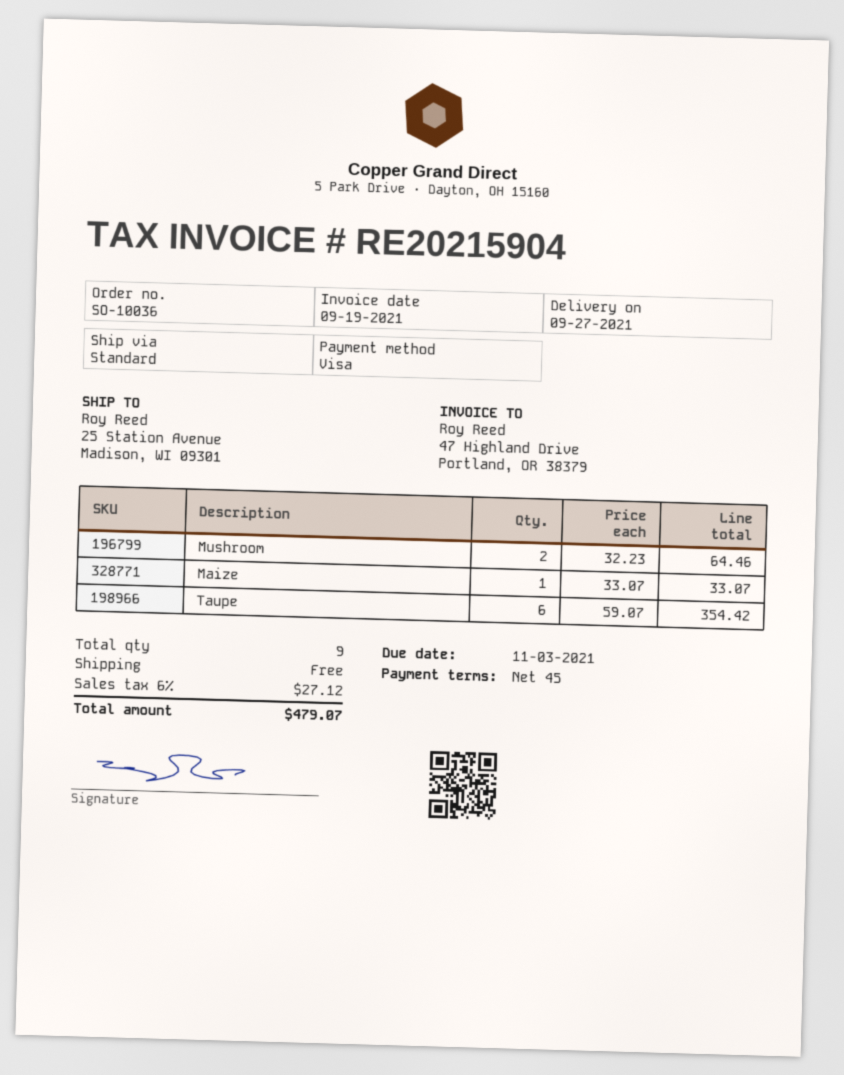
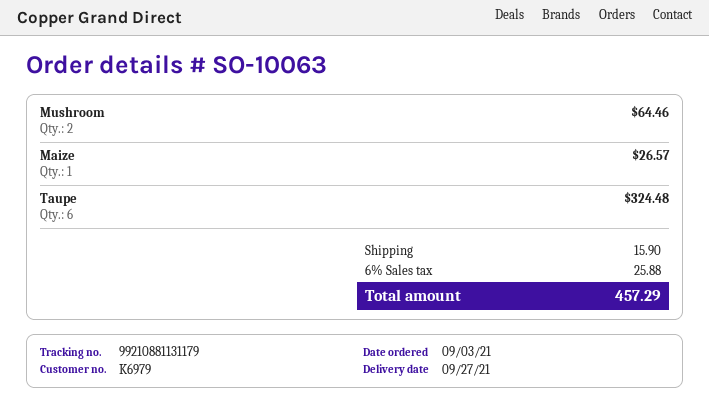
order number: SO-10036 -> SO-10063
Maize: 1 for 33.07 -> 1 for 26.57
Taupe: 6 for 354.42 -> 6 for 324.48
shipping: 0.00 -> 15.90
tax: 6% = 27.12 -> 6% = 25.88
total: 479.07 -> 457.29

